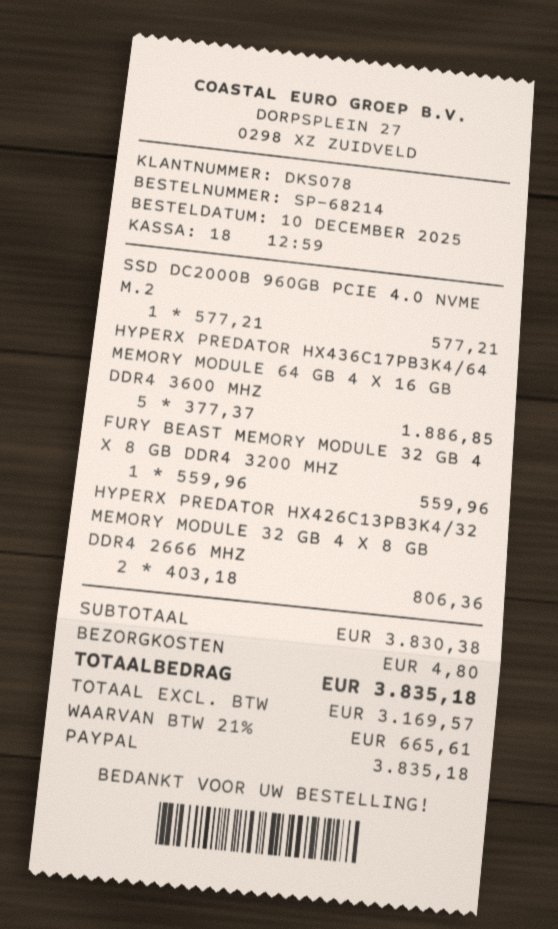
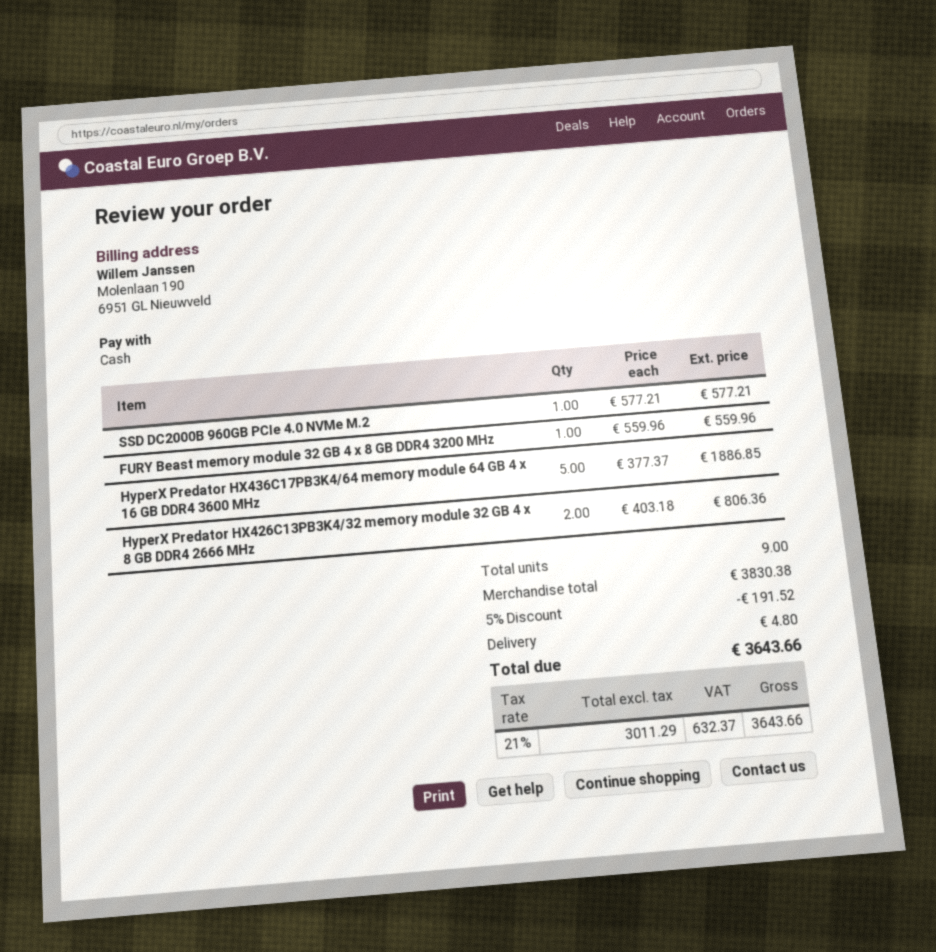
payment method: PayPal -> cash
discount: none -> 5% = 191.52
net: 3169.57 -> 3011.29
tax: 21% = 665.61 -> 21% = 632.37
total: 3835.18 -> 3643.66

